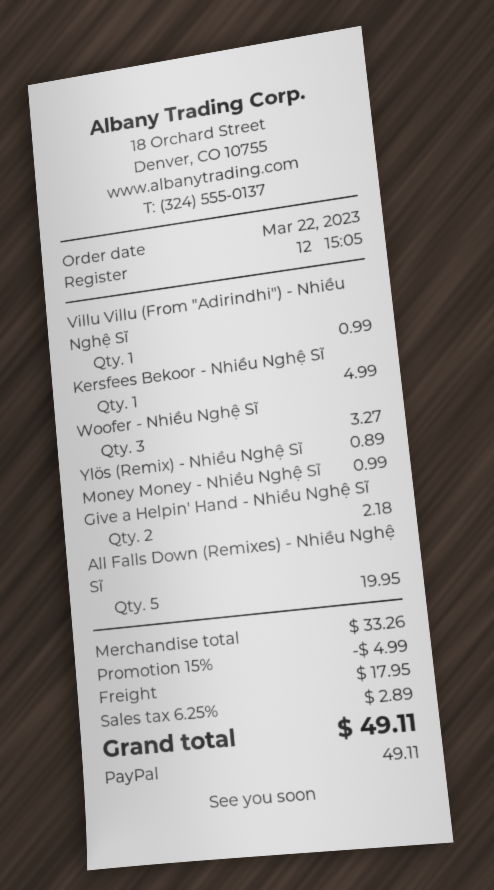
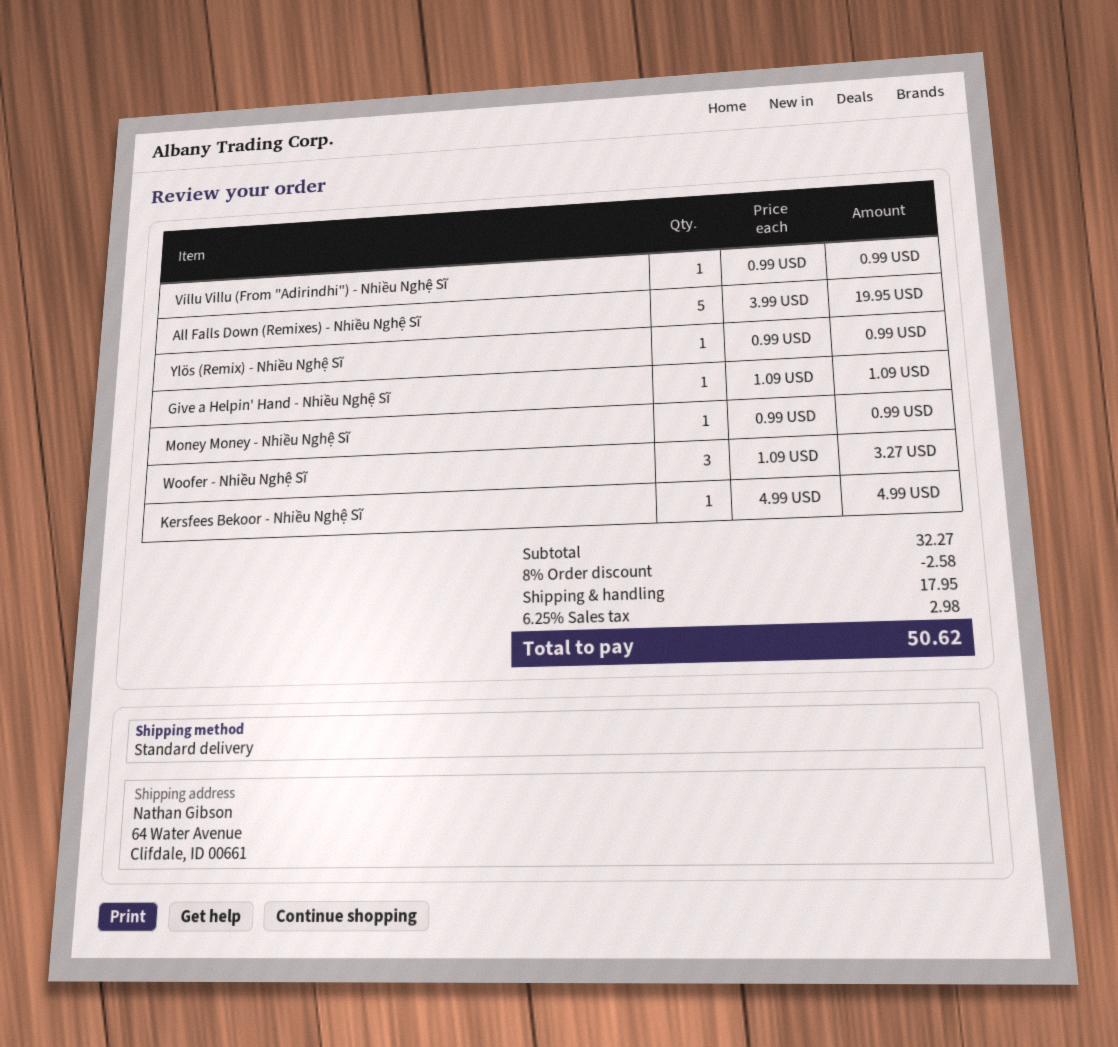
Ylös (Remix) - Nhiều Nghệ Sĩ: 1 for 0.89 -> 1 for 0.99
Give a Helpin' Hand - Nhiều Nghệ Sĩ: 2 for 2.18 -> 1 for 1.09
subtotal: 33.26 -> 32.27
discount: 15% = 4.99 -> 8% = 2.58
tax: 6.25% = 2.89 -> 6.25% = 2.98
total: 49.11 -> 50.62

